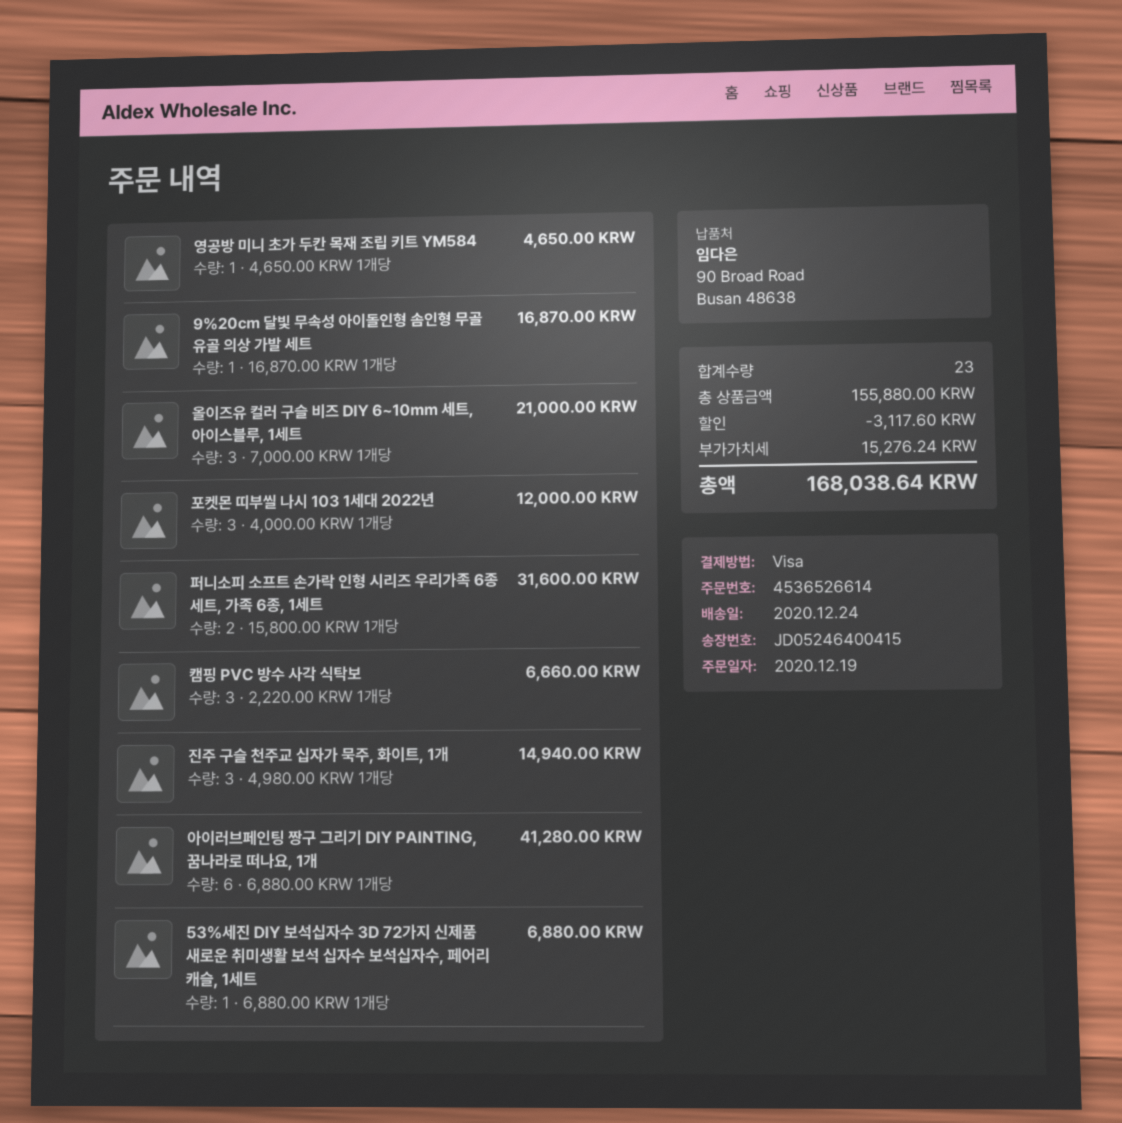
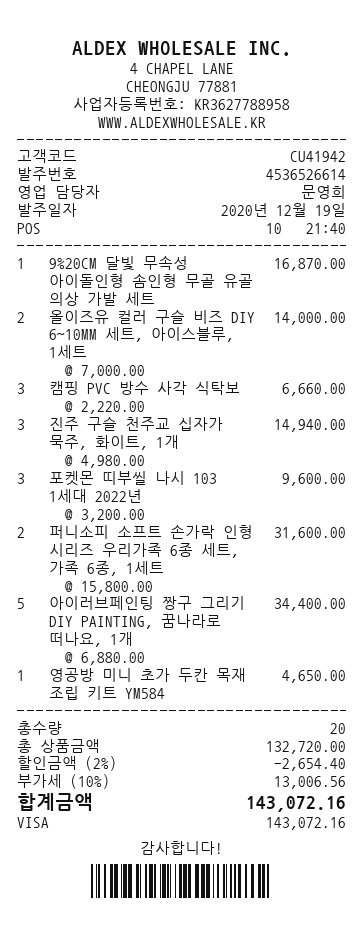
올이즈유 컬러 구슬 비즈 DIY 6~10mm 세트, 아이스블루, 1세트: 3 x 7000.00 = 21000.00 -> 2 x 7000.00 = 14000.00
포켓몬 띠부씰 나시 103 1세대 2022년: 3 x 4000.00 = 12000.00 -> 3 x 3200.00 = 9600.00
아이러브페인팅 짱구 그리기 DIY PAINTING, 꿈나라로 떠나요, 1개: 6 x 6880.00 = 41280.00 -> 5 x 6880.00 = 34400.00
53%세진 DIY 보석십자수 3D 72가지 신제품 새로운 취미생활 보석 십자수 보석십자수, 페어리 캐슬, 1세트: 1 x 6880.00 = 6880.00 -> none
total quantity: 23 -> 20
subtotal: 155880.00 -> 132720.00
discount: 3117.60 -> 2654.40
tax: 15276.24 -> 13006.56
total: 168038.64 -> 143072.16

